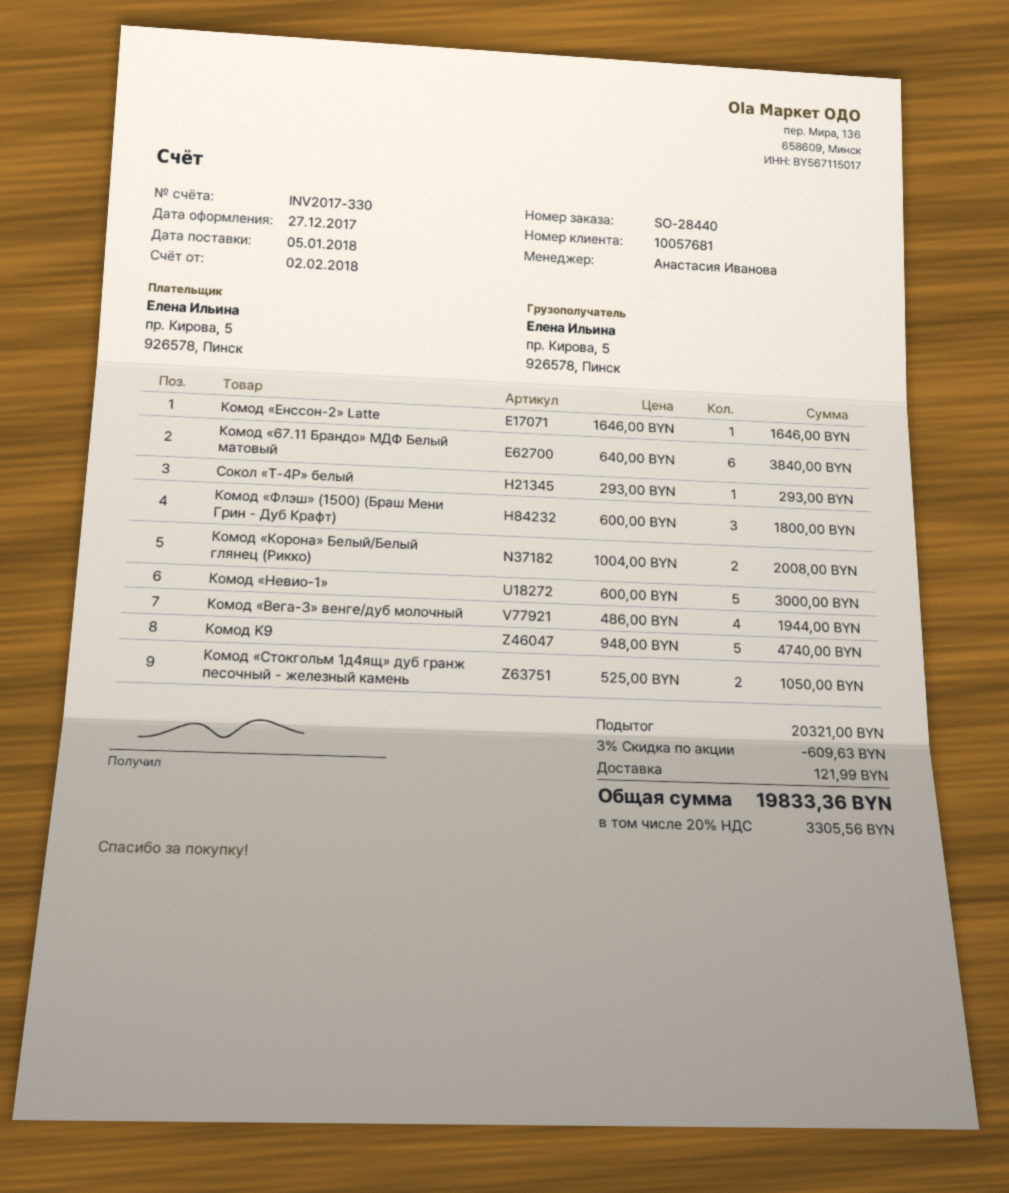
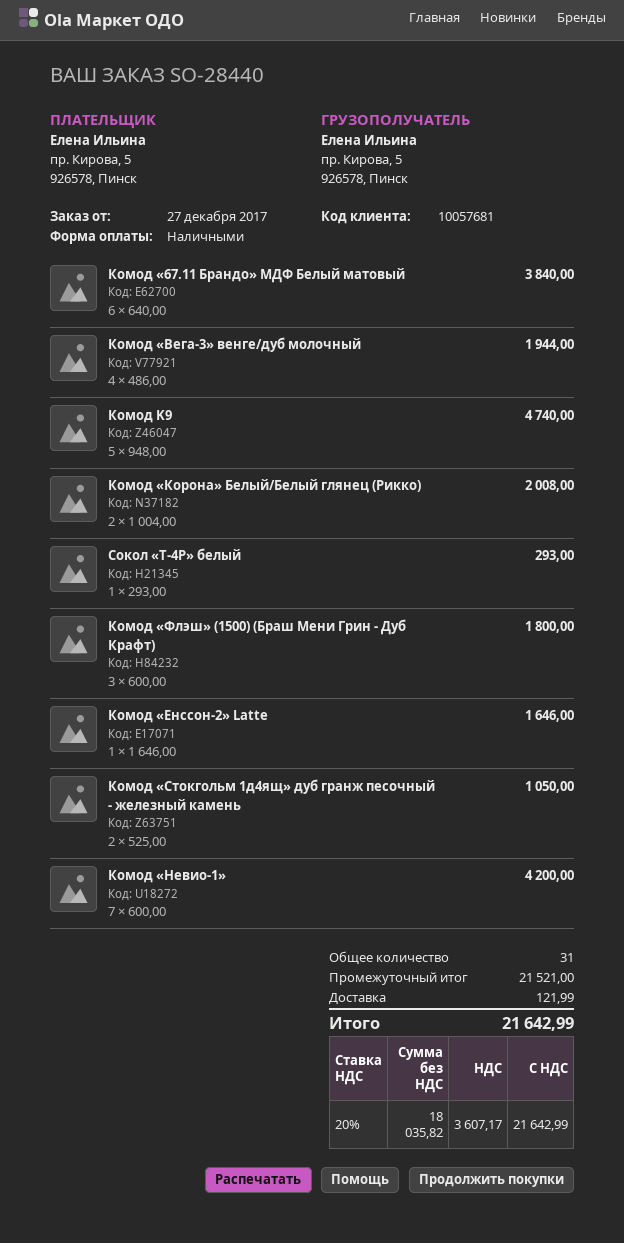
Комод «Невио-1»: 5 x 600.00 = 3000.00 -> 7 x 600.00 = 4200.00
subtotal: 20321.00 -> 21521.00
discount: 3% = 609.63 -> none
tax: 20% = 3305.56 -> 20% = 3607.17
total: 19833.36 -> 21642.99

